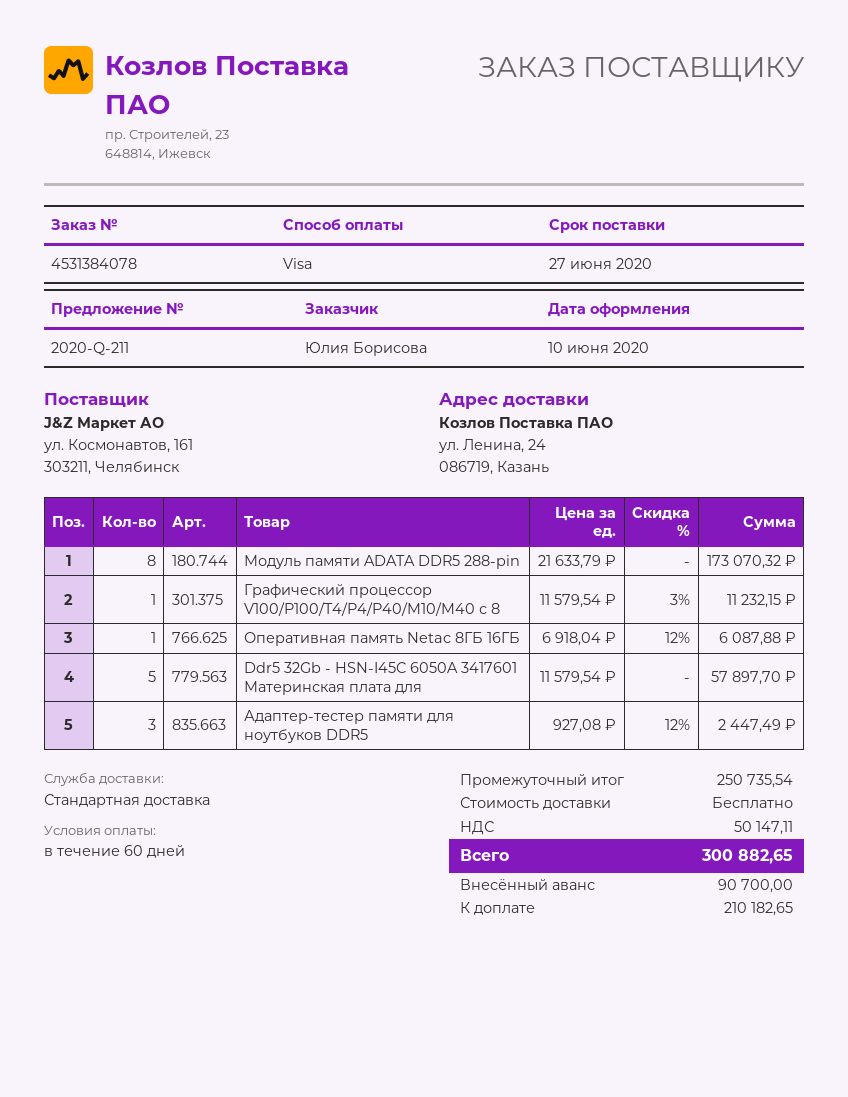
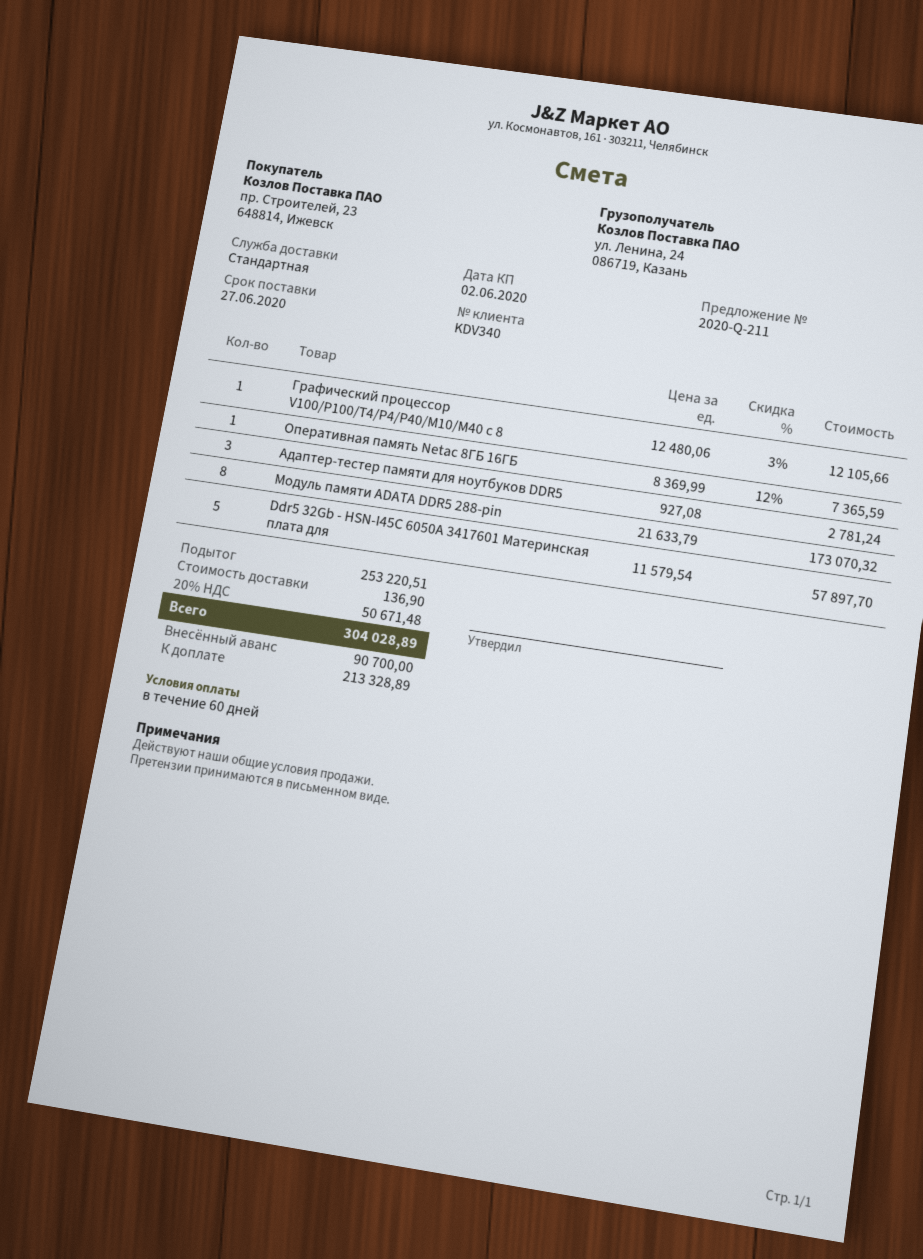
Графический процессор V100/P100/T4/P4/P40/M10/M40 с 8: 1 x 11579.54 - 3% = 11232.15 -> 1 x 12480.06 - 3% = 12105.66
Оперативная память Netac 8ГБ 16ГБ: 1 x 6918.04 - 12% = 6087.88 -> 1 x 8369.99 - 12% = 7365.59
Адаптер-тестер памяти для ноутбуков DDR5: 3 x 927.08 - 12% = 2447.49 -> 3 x 927.08 = 2781.24
subtotal: 250735.54 -> 253220.51
shipping: 0.00 -> 136.90
tax: 50147.11 -> 50671.48
total: 300882.65 -> 304028.89
balance: 210182.65 -> 213328.89

